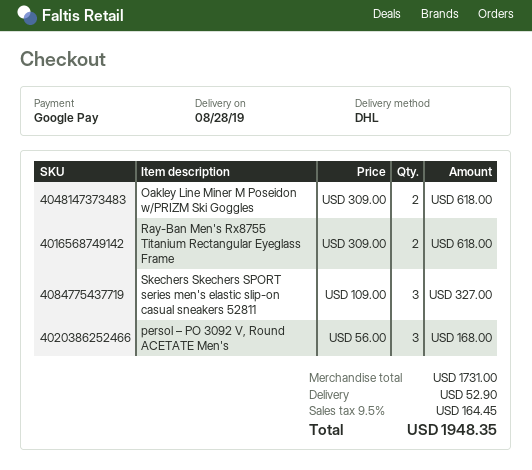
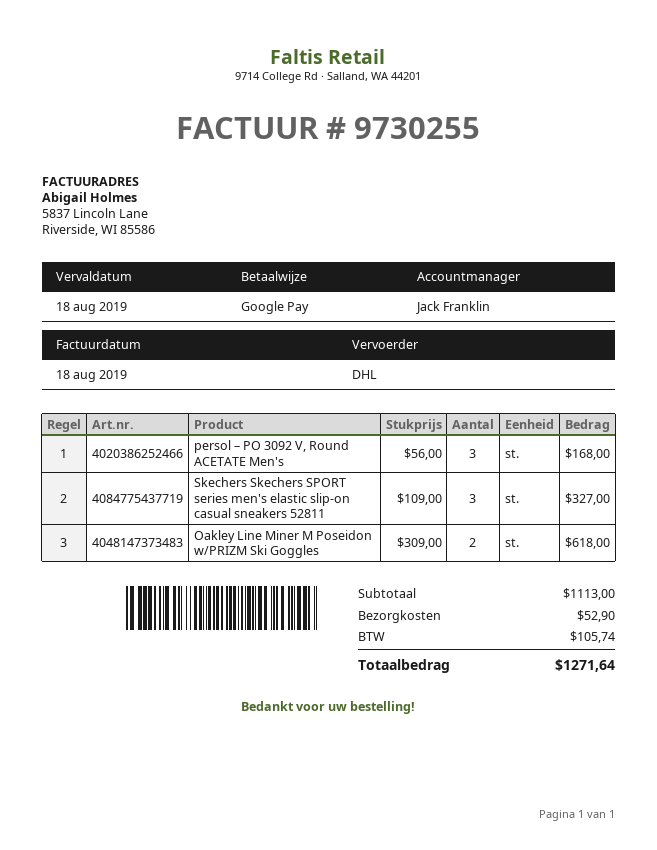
Ray-Ban Men's Rx8755 Titanium Rectangular Eyeglass Frame: 2 x 309.00 = 618.00 -> none
subtotal: 1731.00 -> 1113.00
tax: 164.45 -> 105.74
total: 1948.35 -> 1271.64

